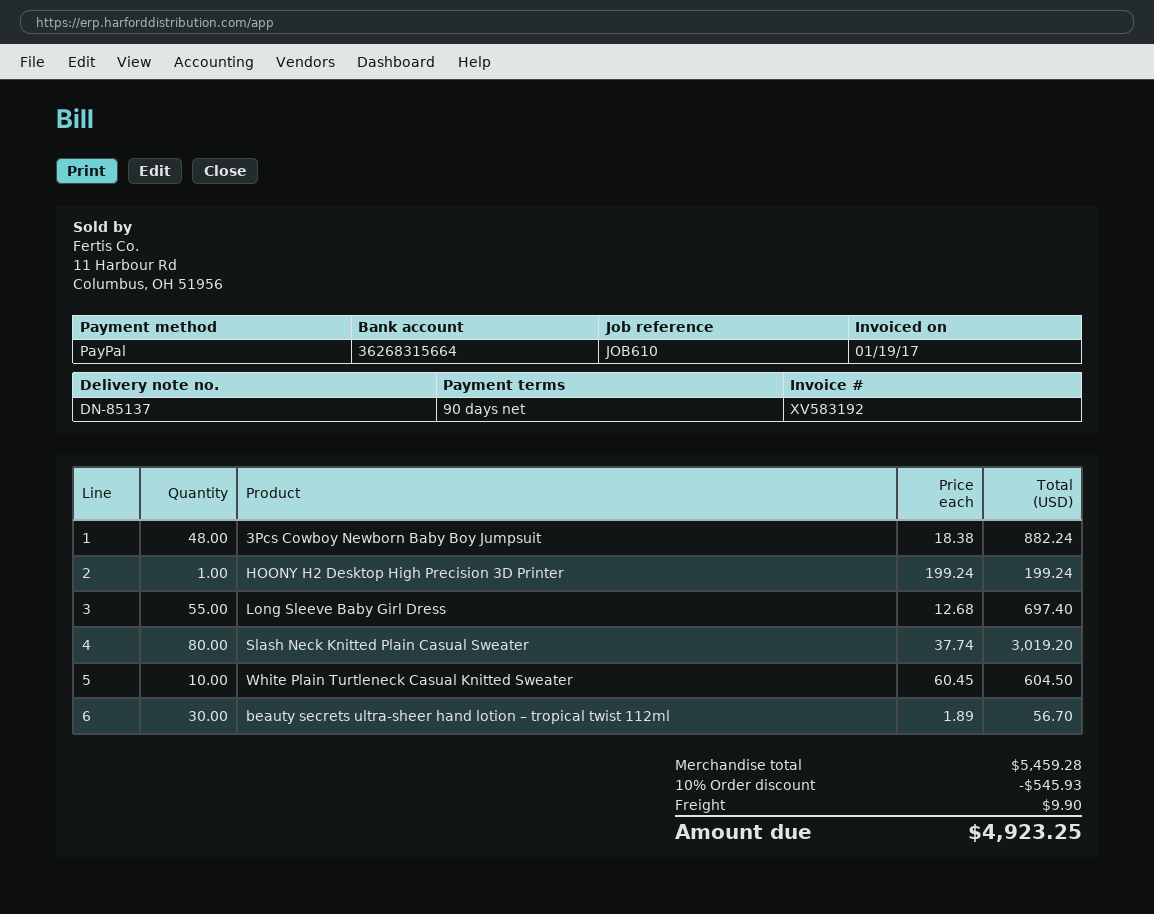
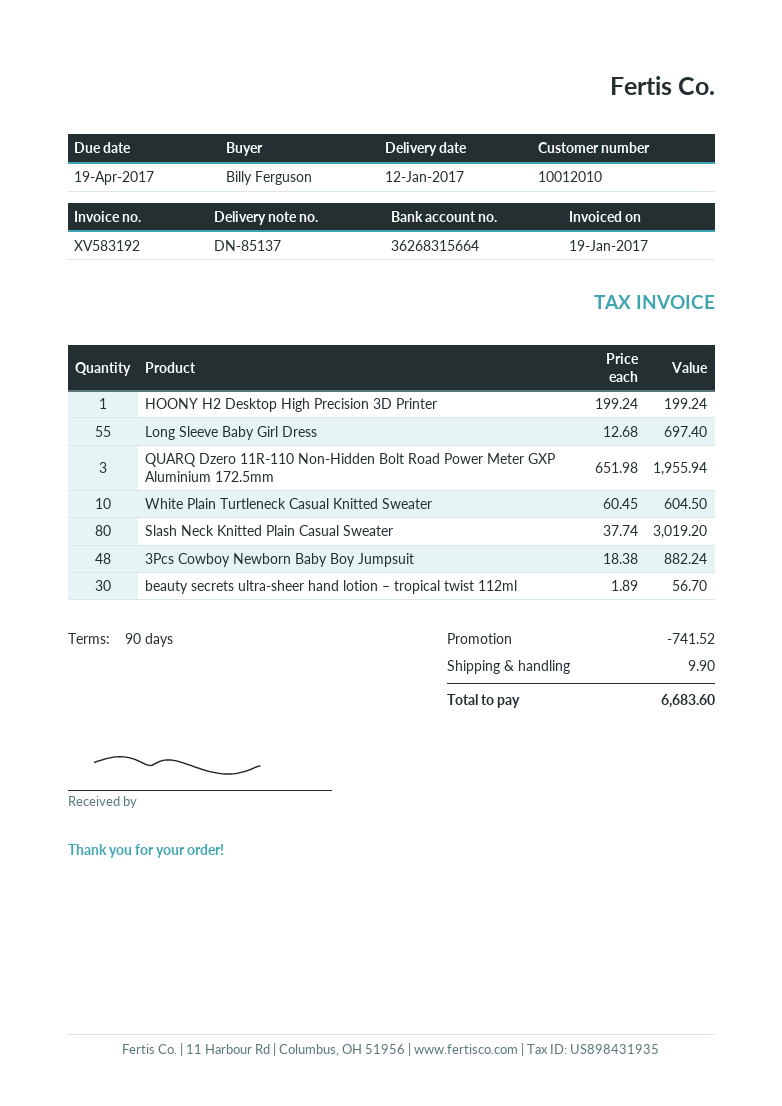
QUARQ Dzero 11R-110 Non-Hidden Bolt Road Power Meter GXP Aluminium 172.5mm: none -> 3 x 651.98 = 1955.94
discount: 545.93 -> 741.52
total: 4923.25 -> 6683.60

